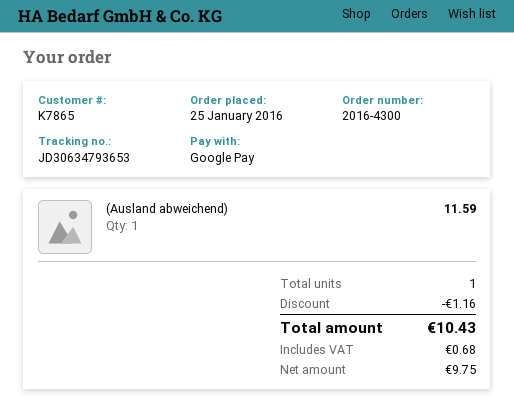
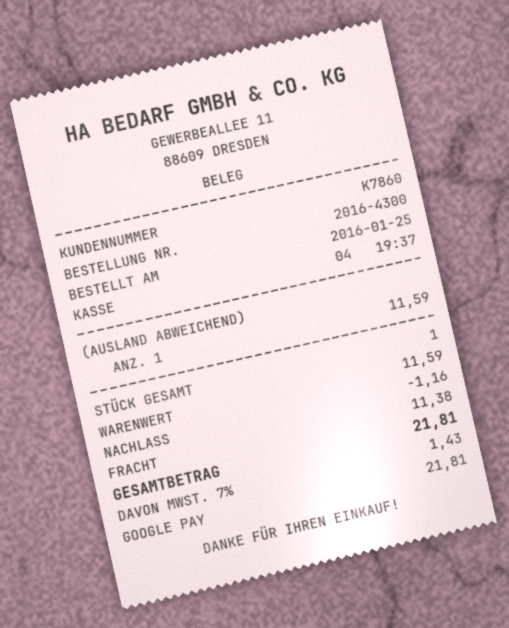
customer number: K7865 -> K7860
shipping: none -> 11.38
tax: 0.68 -> 1.43
total: 10.43 -> 21.81

